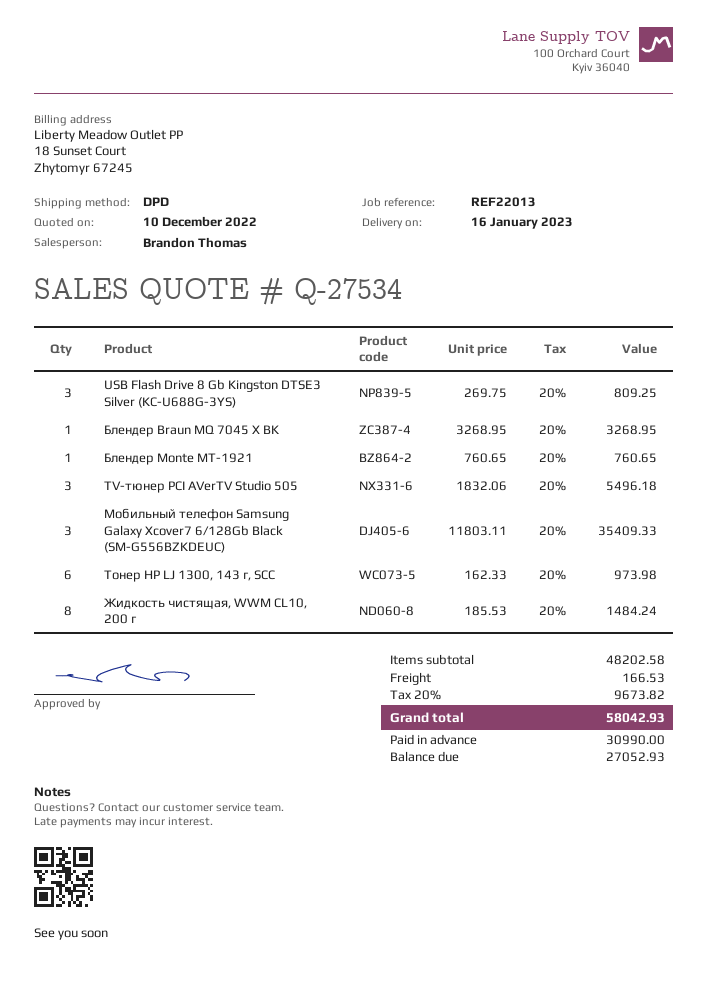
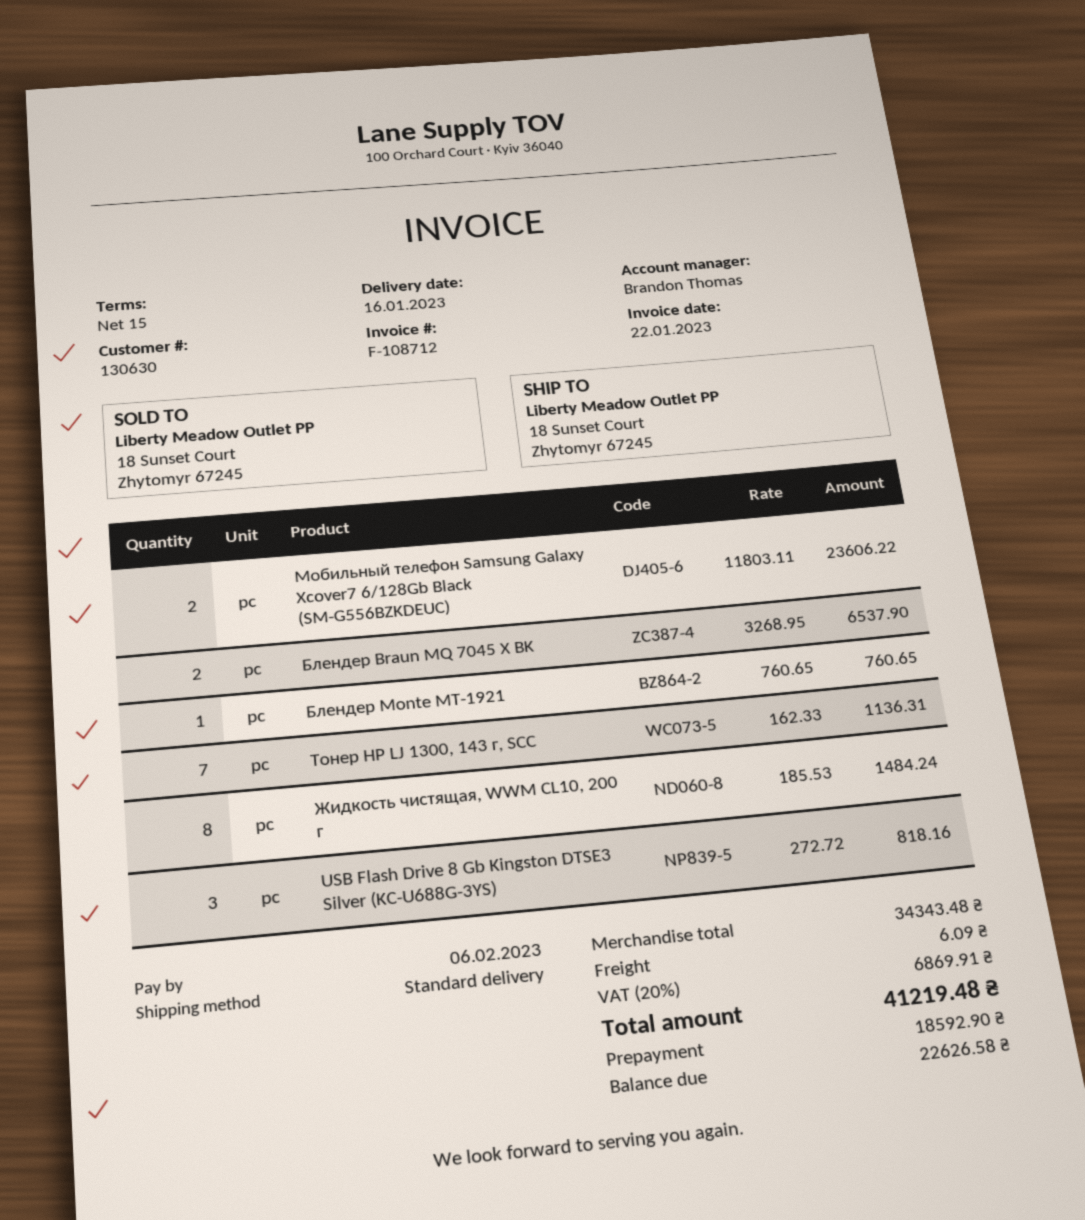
shipping method: DPD -> standard
USB Flash Drive 8 Gb Kingston DTSE3 Silver (KC-U688G-3YS): 3 x 269.75 = 809.25 -> 3 x 272.72 = 818.16
Блендер Braun MQ 7045 X BK: 1 x 3268.95 = 3268.95 -> 2 x 3268.95 = 6537.90
TV-тюнер PCI AVerTV Studio 505: 3 x 1832.06 = 5496.18 -> none
Мобильный телефон Samsung Galaxy Xcover7 6/128Gb Black (SM-G556BZKDEUC): 3 x 11803.11 = 35409.33 -> 2 x 11803.11 = 23606.22
Тонер HP LJ 1300, 143 г, SCC: 6 x 162.33 = 973.98 -> 7 x 162.33 = 1136.31
subtotal: 48202.58 -> 34343.48
shipping: 166.53 -> 6.09
tax: 20% = 9673.82 -> 20% = 6869.91
total: 58042.93 -> 41219.48
deposit: 30990.00 -> 18592.90
balance: 27052.93 -> 22626.58

